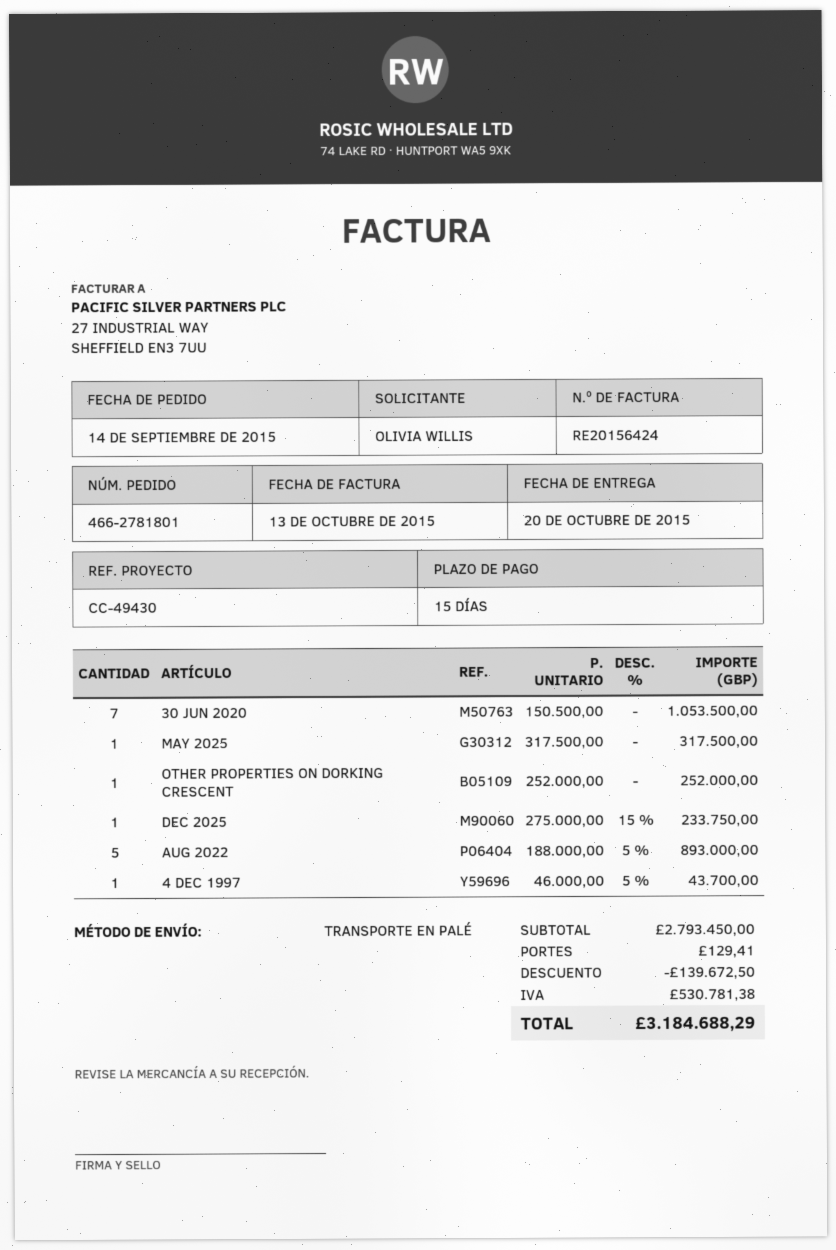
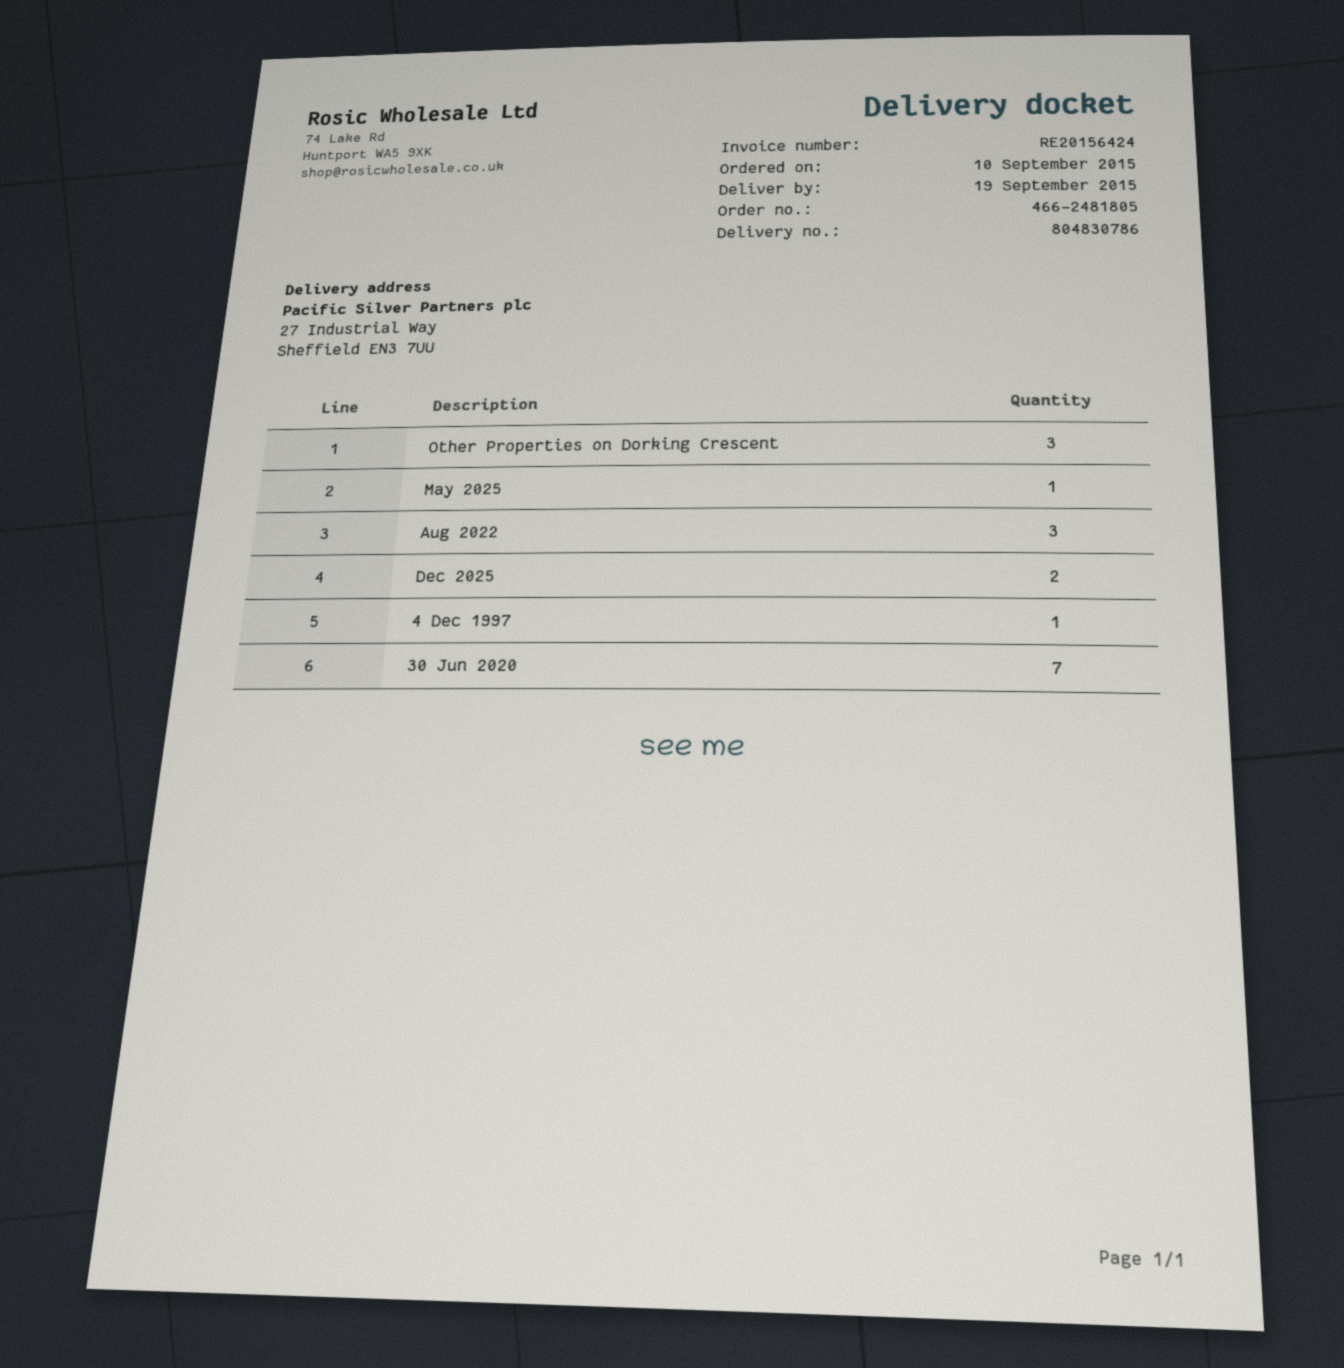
order number: 466-2781801 -> 466-2481805
order date: 2015-09-14 -> 2015-09-10
delivery date: 2015-10-20 -> 2015-09-19
OTHER PROPERTIES ON DORKING CRESCENT: 1 -> 3
DEC 2025: 1 -> 2
AUG 2022: 5 -> 3

